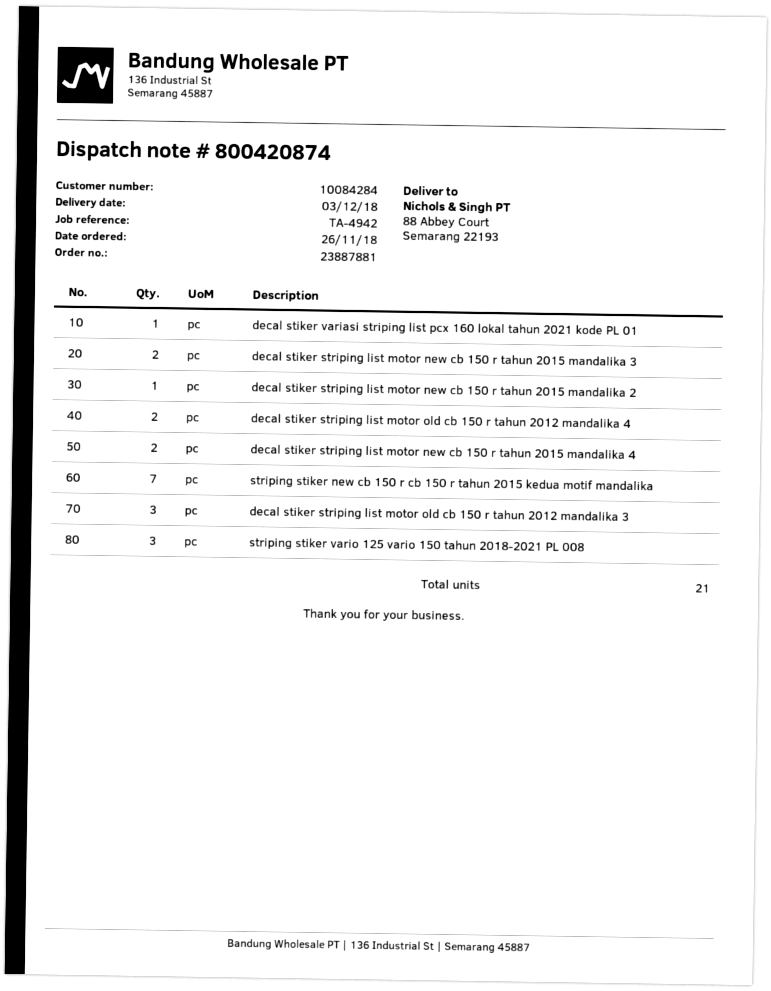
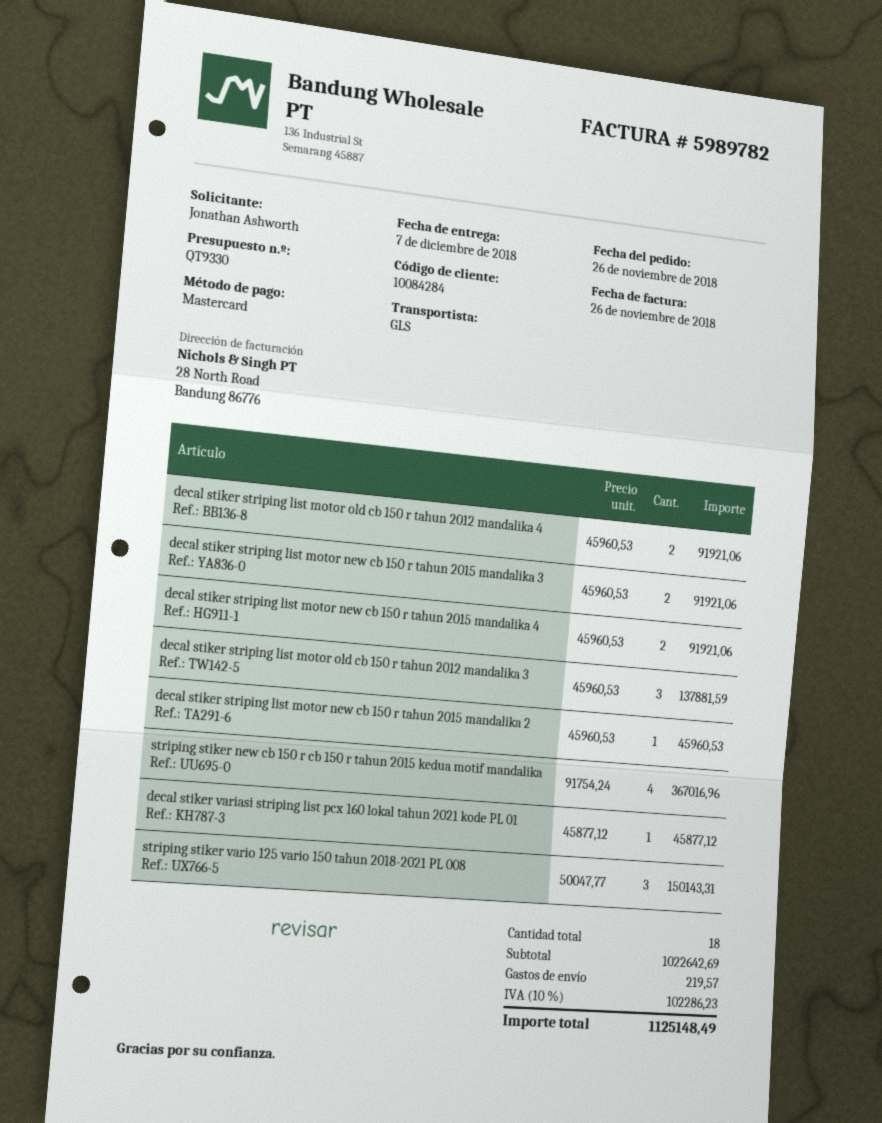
delivery date: 2018-12-03 -> 2018-12-07
striping stiker new cb 150 r cb 150 r tahun 2015 kedua motif mandalika: 7 -> 4
total quantity: 21 -> 18

